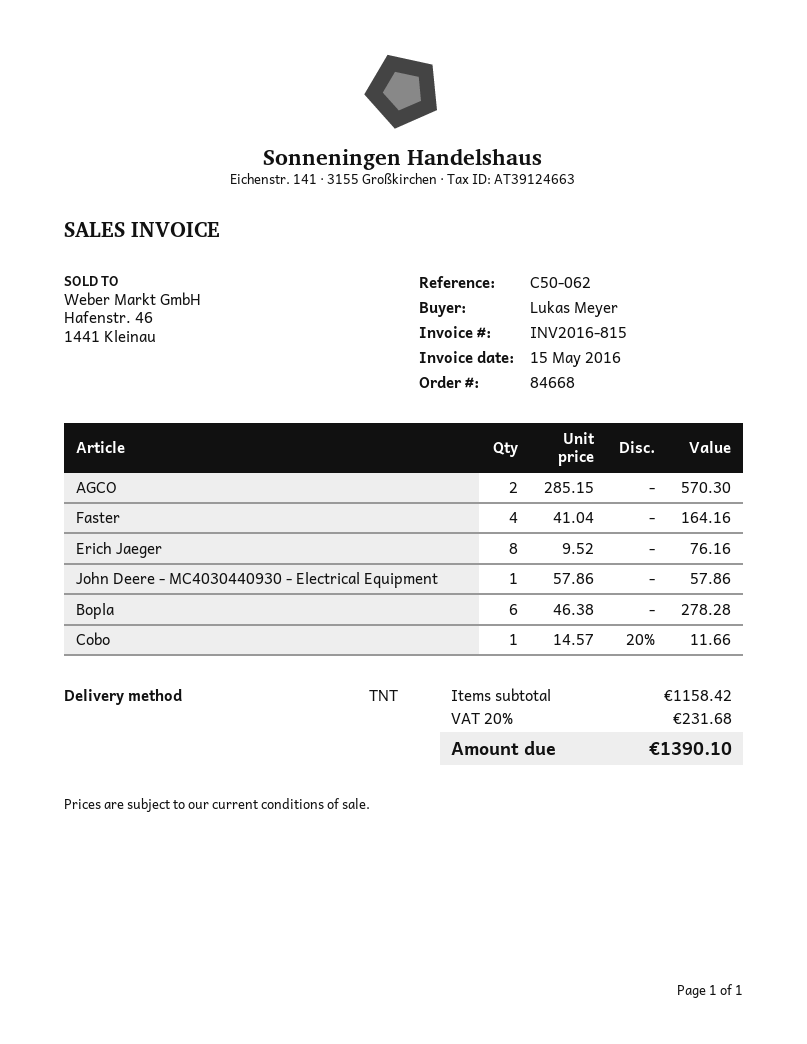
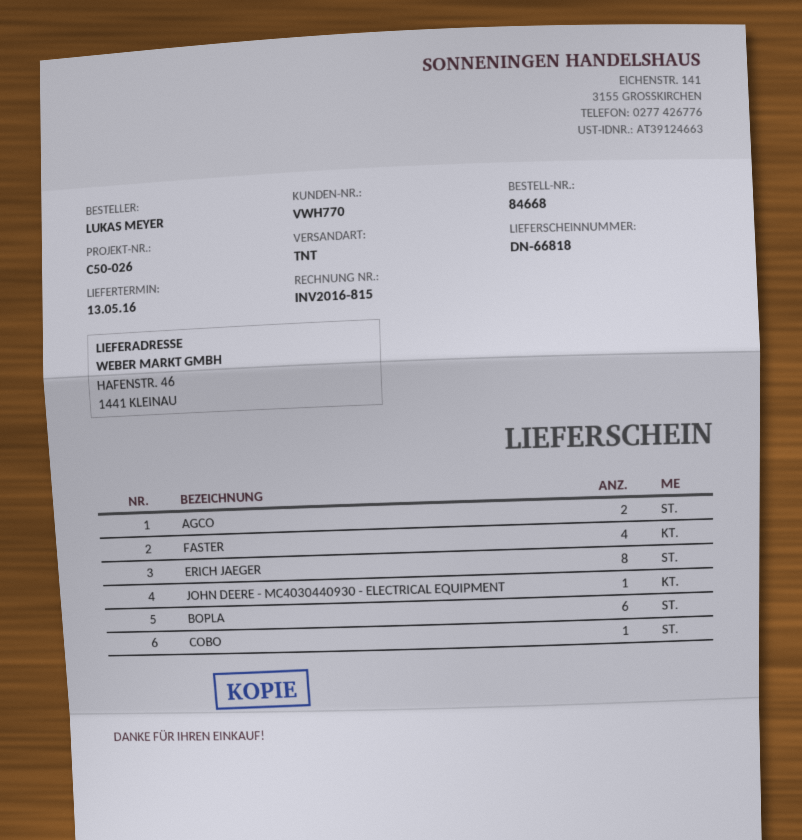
reference: C50-062 -> C50-026

